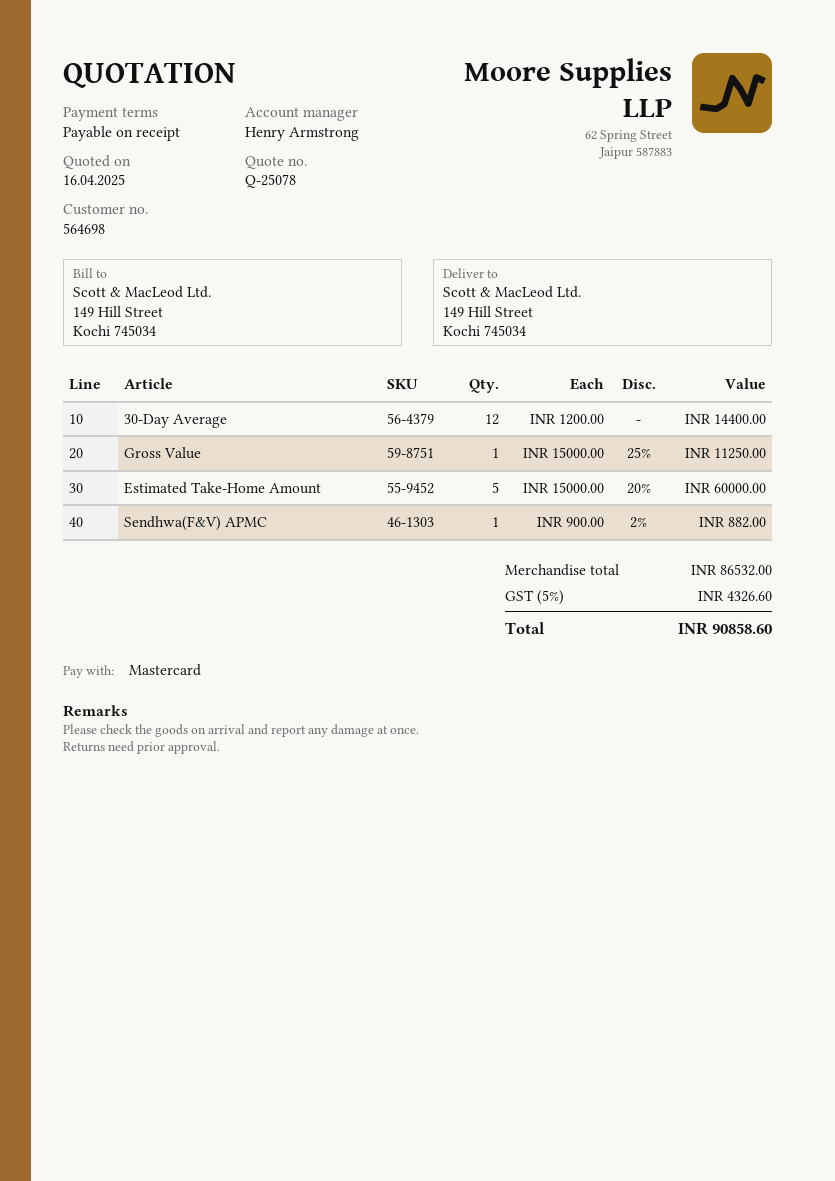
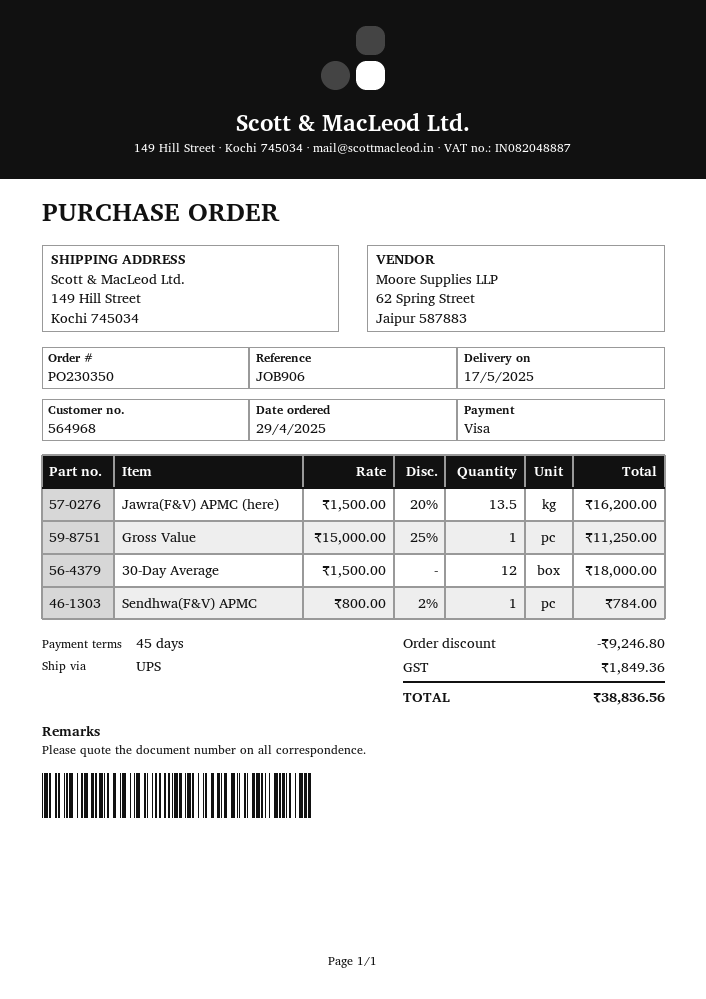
payment terms: on receipt -> 45 days
customer number: 564698 -> 564968
payment method: Mastercard -> Visa
30-Day Average: 12 x 1200.00 = 14400.00 -> 12 x 1500.00 = 18000.00
Estimated Take-Home Amount: 5 x 15000.00 - 20% = 60000.00 -> none
Sendhwa(F&V) APMC: 1 x 900.00 - 2% = 882.00 -> 1 x 800.00 - 2% = 784.00
Jawra(F&V) APMC (here): none -> 13.5 x 1500.00 - 20% = 16200.00
discount: none -> 9246.80
tax: 4326.60 -> 1849.36
total: 90858.60 -> 38836.56

